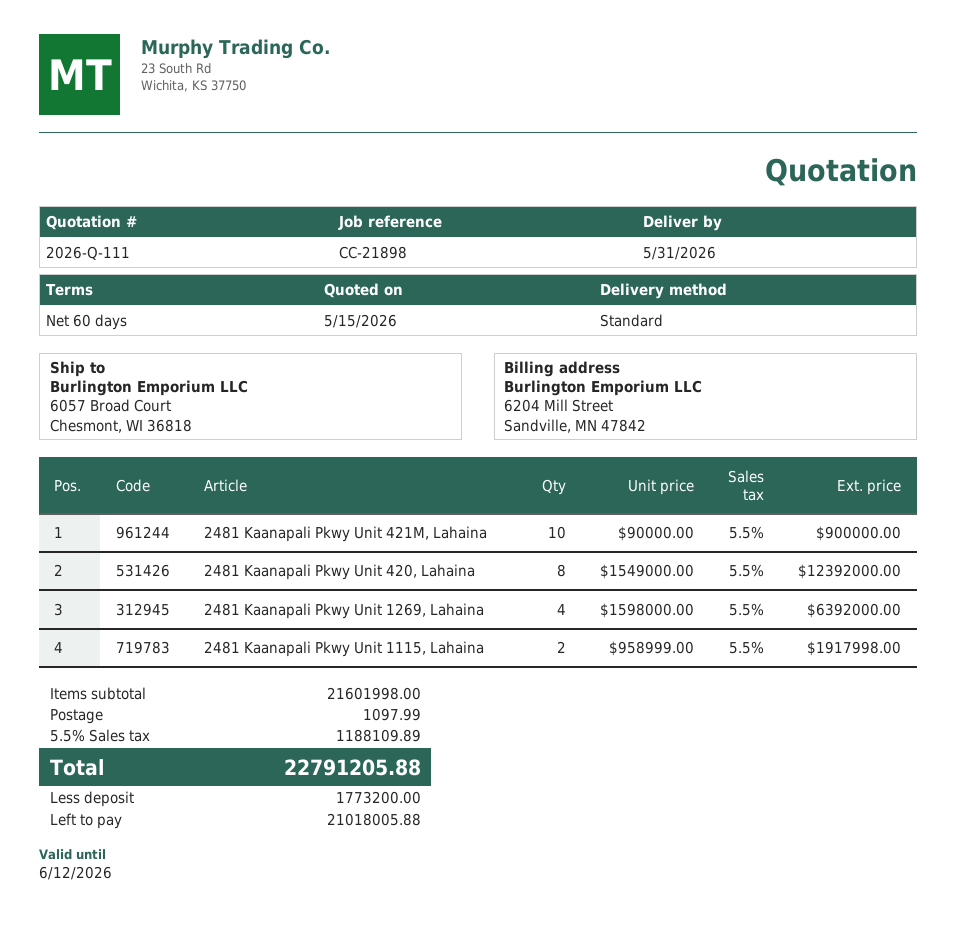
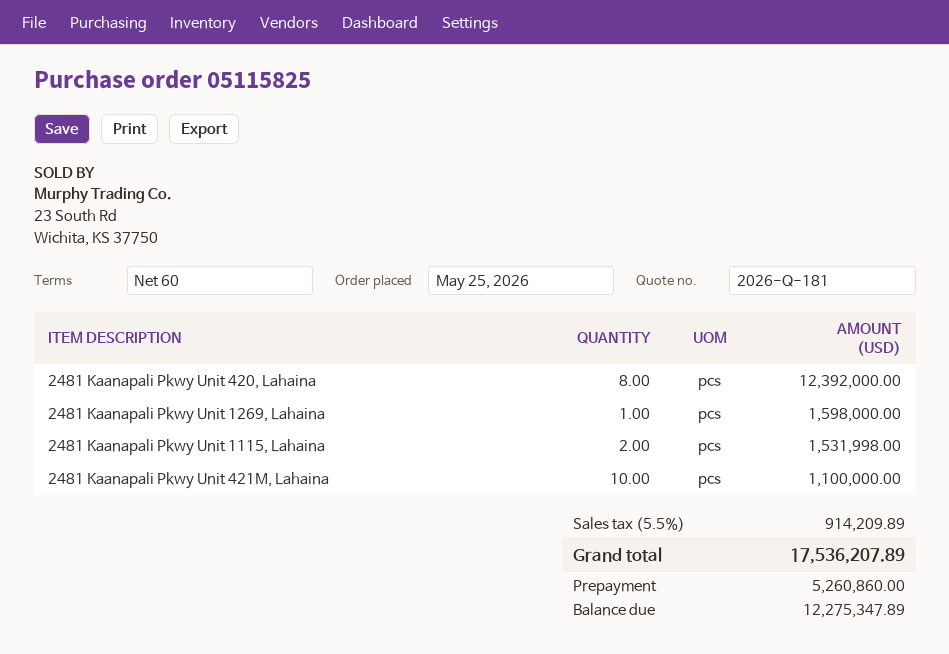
quote number: 2026-Q-111 -> 2026-Q-181
2481 Kaanapali Pkwy Unit 421M, Lahaina: 10 for 900000.00 -> 10 for 1100000.00
2481 Kaanapali Pkwy Unit 1269, Lahaina: 4 for 6392000.00 -> 1 for 1598000.00
2481 Kaanapali Pkwy Unit 1115, Lahaina: 2 for 1917998.00 -> 2 for 1531998.00
shipping: 1097.99 -> none
tax: 5.5% = 1188109.89 -> 5.5% = 914209.89
total: 22791205.88 -> 17536207.89
deposit: 1773200.00 -> 5260860.00
balance: 21018005.88 -> 12275347.89

